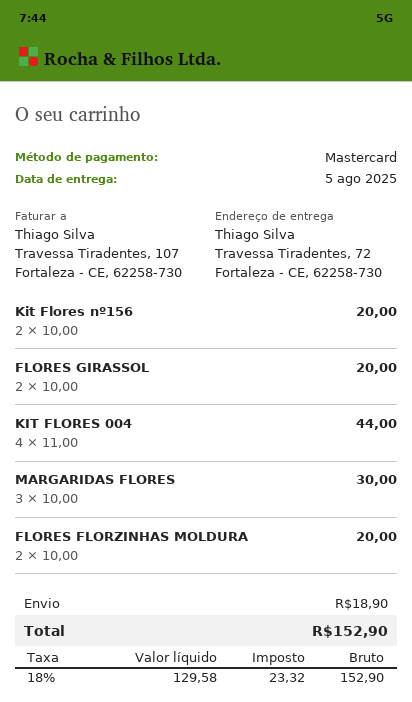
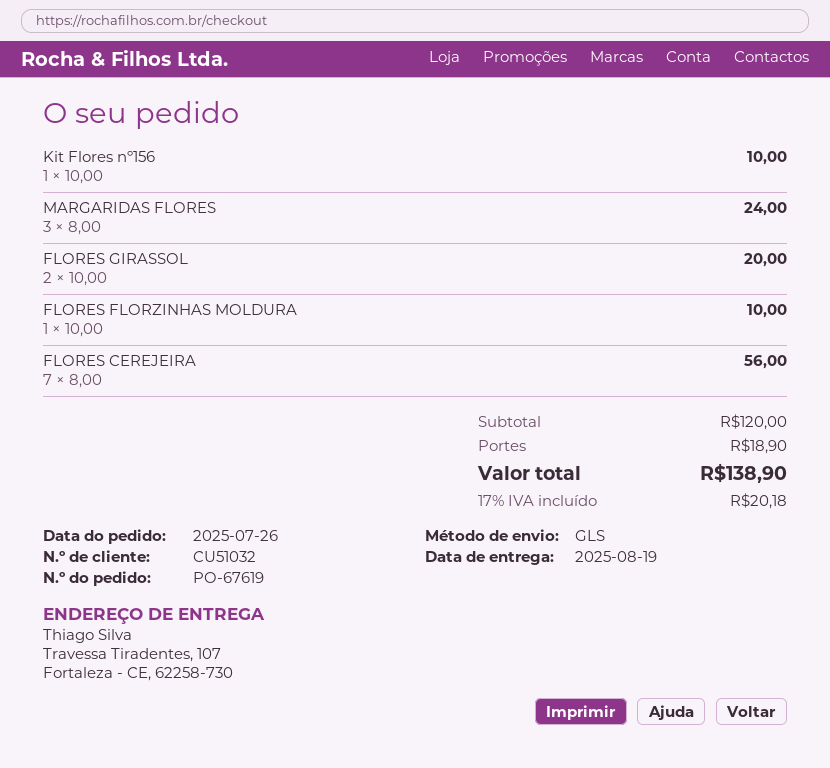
delivery date: 2025-08-05 -> 2025-08-19
ship to: Travessa Tiradentes, 72, Fortaleza - CE, 62258-730 -> Travessa Tiradentes, 107, Fortaleza - CE, 62258-730
Kit Flores nº156: 2 x 10.00 = 20.00 -> 1 x 10.00 = 10.00
KIT FLORES 004: 4 x 11.00 = 44.00 -> none
MARGARIDAS FLORES: 3 x 10.00 = 30.00 -> 3 x 8.00 = 24.00
FLORES FLORZINHAS MOLDURA: 2 x 10.00 = 20.00 -> 1 x 10.00 = 10.00
FLORES CEREJEIRA: none -> 7 x 8.00 = 56.00
tax: 18% = 23.32 -> 17% = 20.18
total: 152.90 -> 138.90

